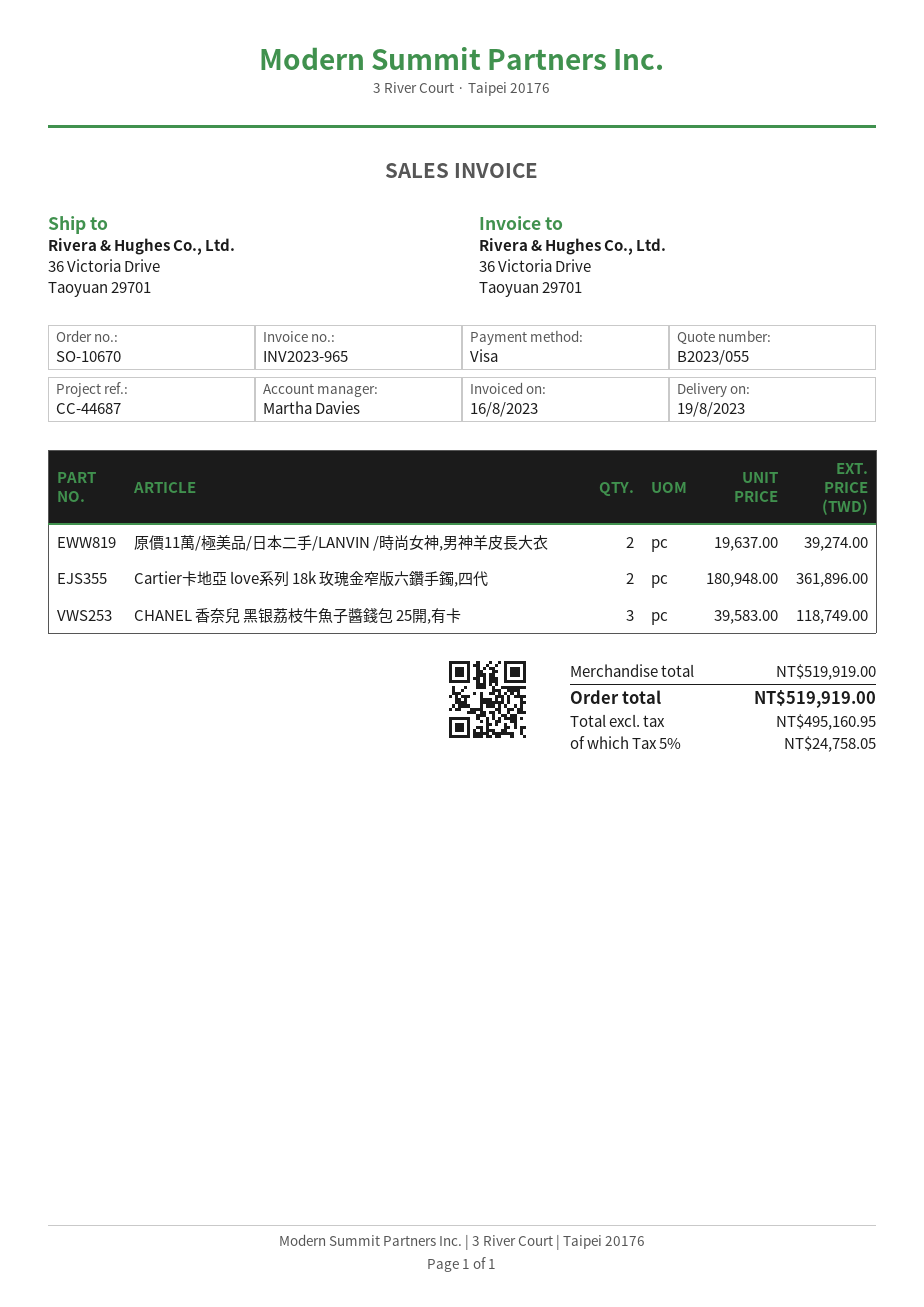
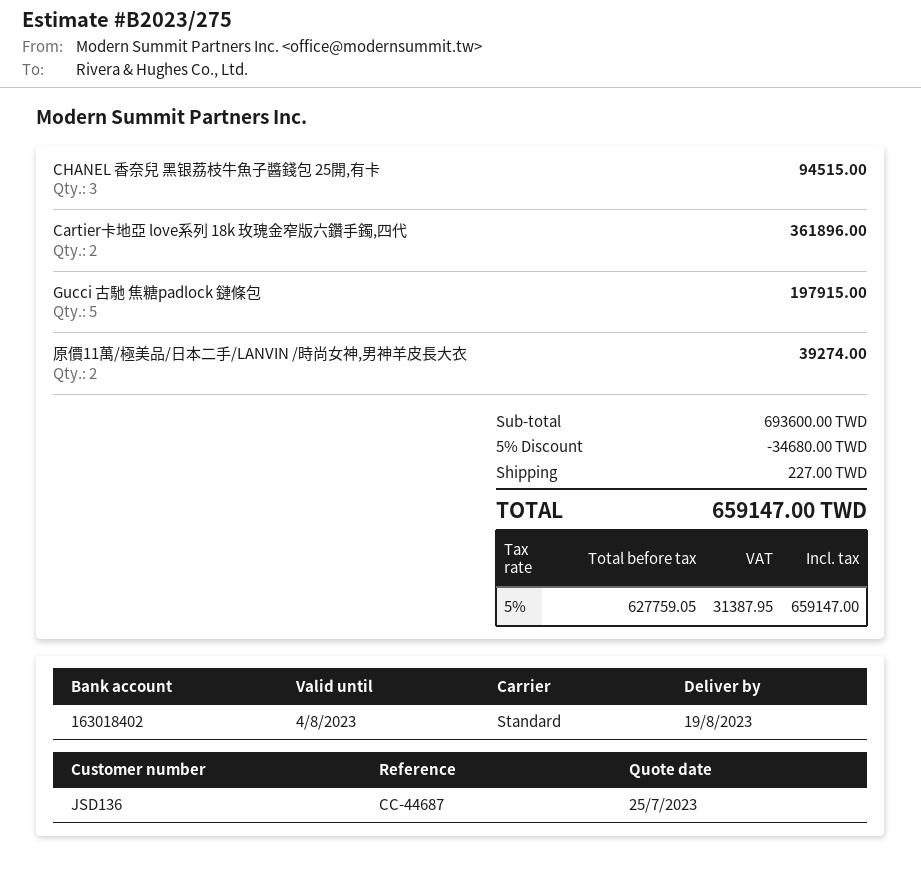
quote number: B2023/055 -> B2023/275
CHANEL 香奈兒 黑银荔枝牛魚子醬錢包 25開,有卡: 3 for 118749.00 -> 3 for 94515.00
Gucci 古馳 焦糖padlock 鏈條包: none -> 5 for 197915.00
subtotal: 519919.00 -> 693600.00
discount: none -> 5% = 34680.00
shipping: none -> 227.00
net: 495160.95 -> 627759.05
tax: 5% = 24758.05 -> 5% = 31387.95
total: 519919.00 -> 659147.00

